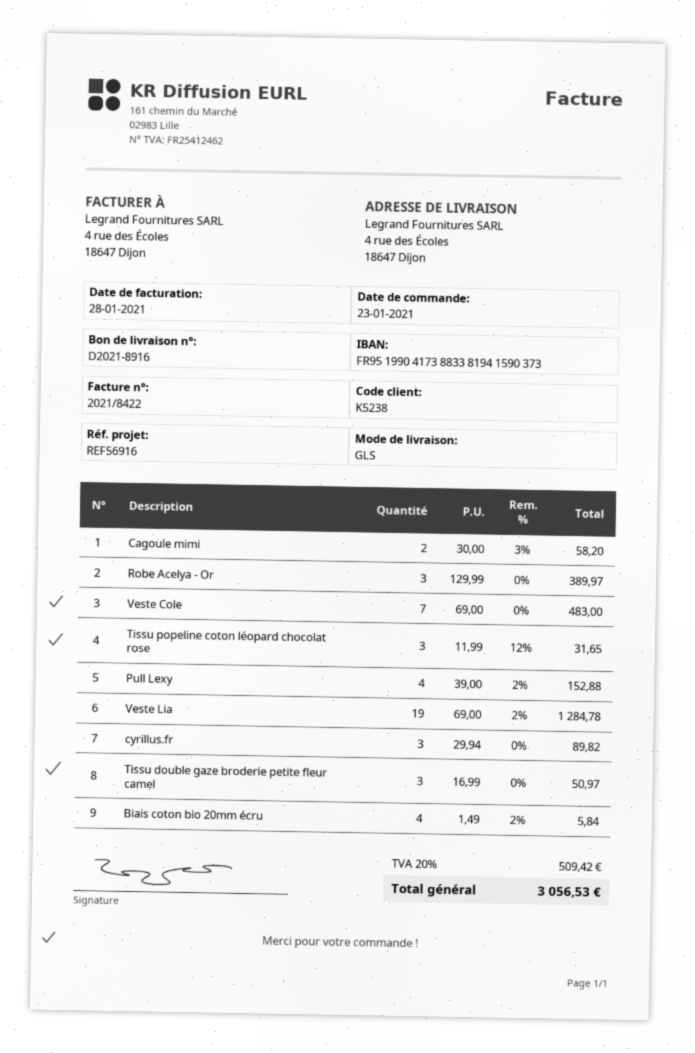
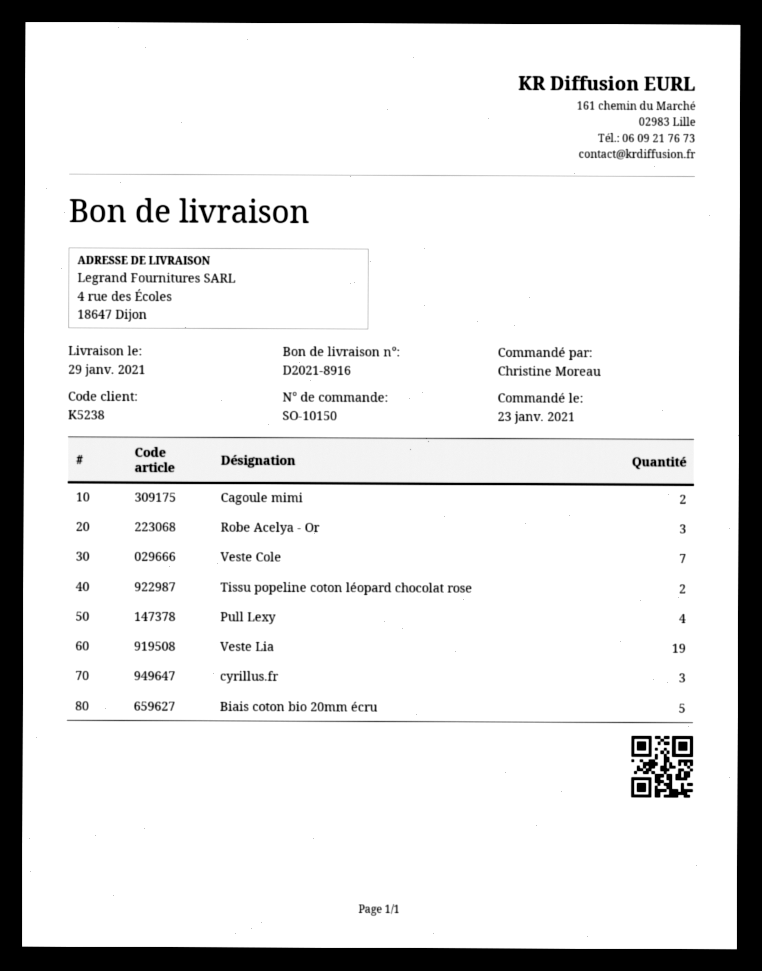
Tissu popeline coton léopard chocolat rose: 3 -> 2
Tissu double gaze broderie petite fleur camel: 3 -> none
Biais coton bio 20mm écru: 4 -> 5

